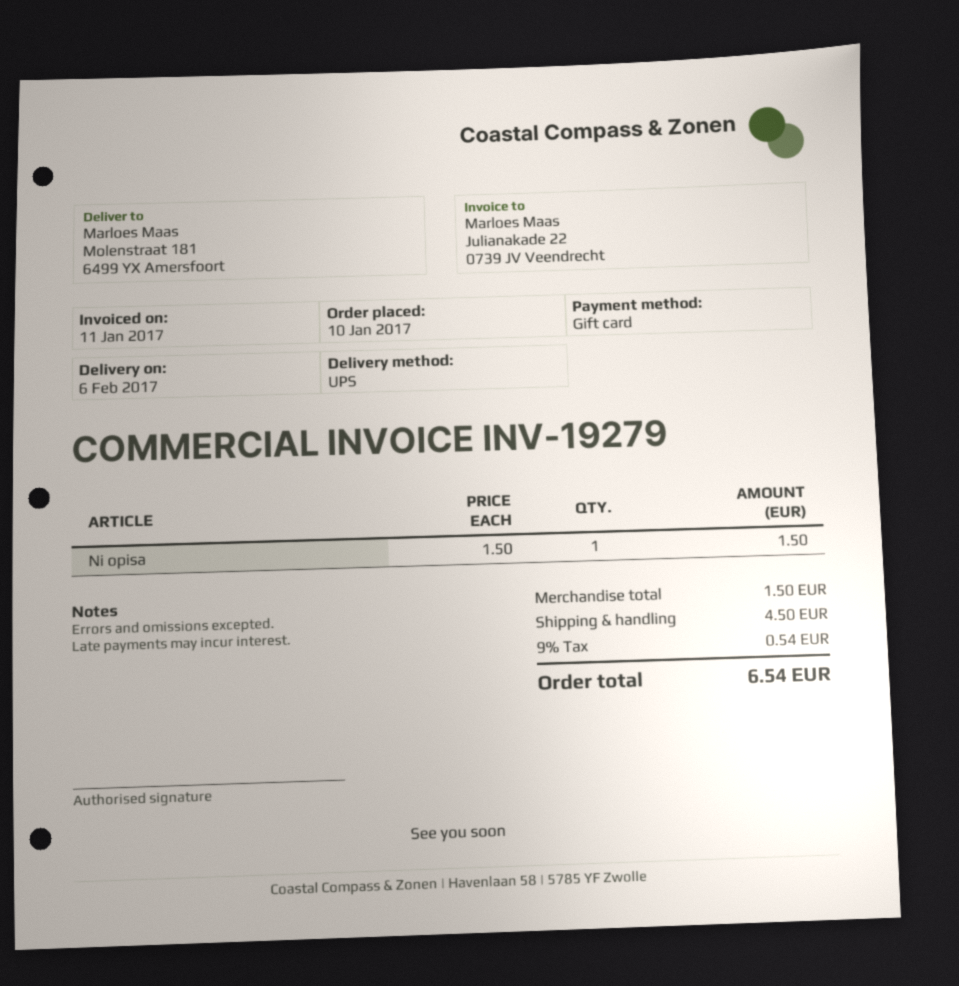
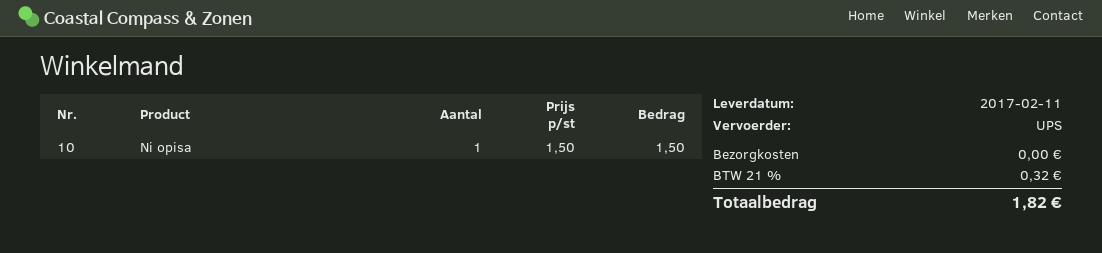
delivery date: 2017-02-06 -> 2017-02-11
shipping: 4.50 -> 0.00
tax: 9% = 0.54 -> 21% = 0.32
total: 6.54 -> 1.82

